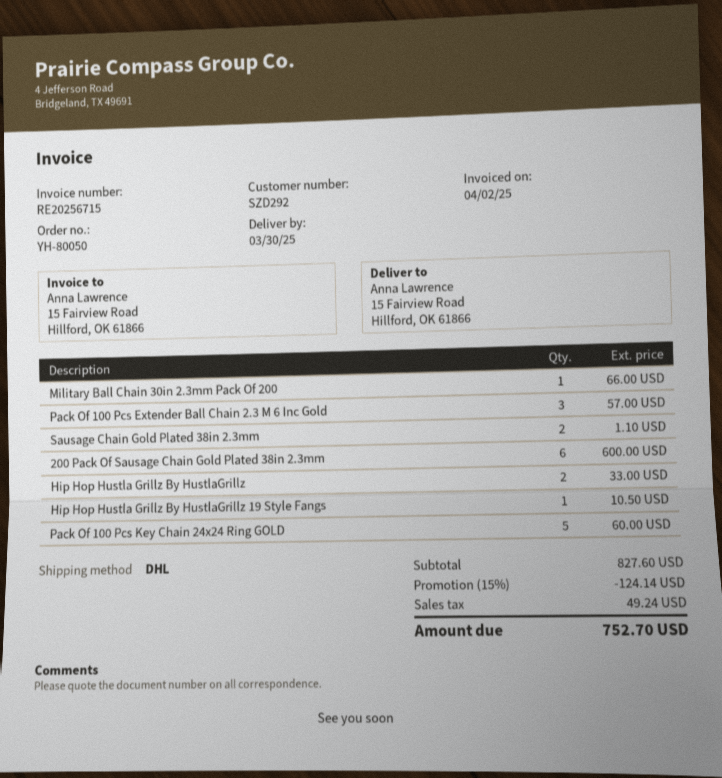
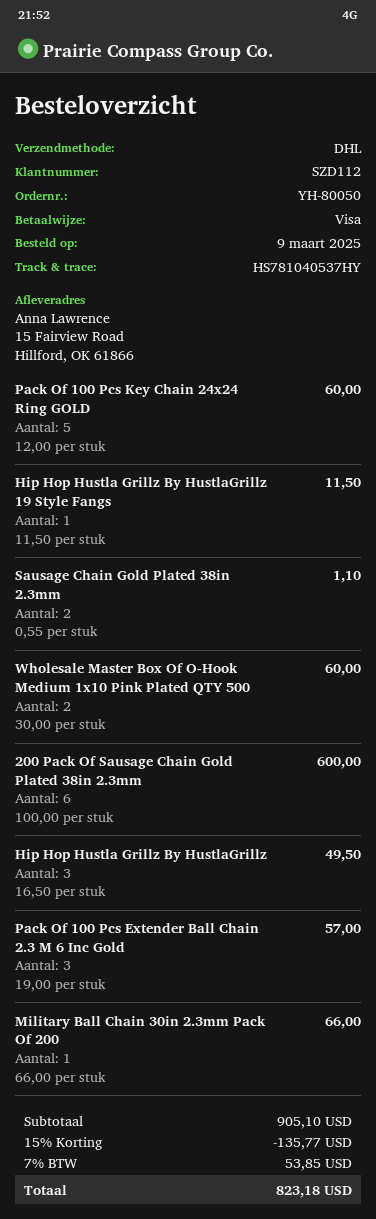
customer number: SZD292 -> SZD112
Hip Hop Hustla Grillz By HustlaGrillz: 2 for 33.00 -> 3 for 49.50
Hip Hop Hustla Grillz By HustlaGrillz 19 Style Fangs: 1 for 10.50 -> 1 for 11.50
Wholesale Master Box Of O-Hook Medium 1x10 Pink Plated QTY 500: none -> 2 for 60.00
subtotal: 827.60 -> 905.10
discount: 15% = 124.14 -> 15% = 135.77
tax: 49.24 -> 53.85
total: 752.70 -> 823.18

